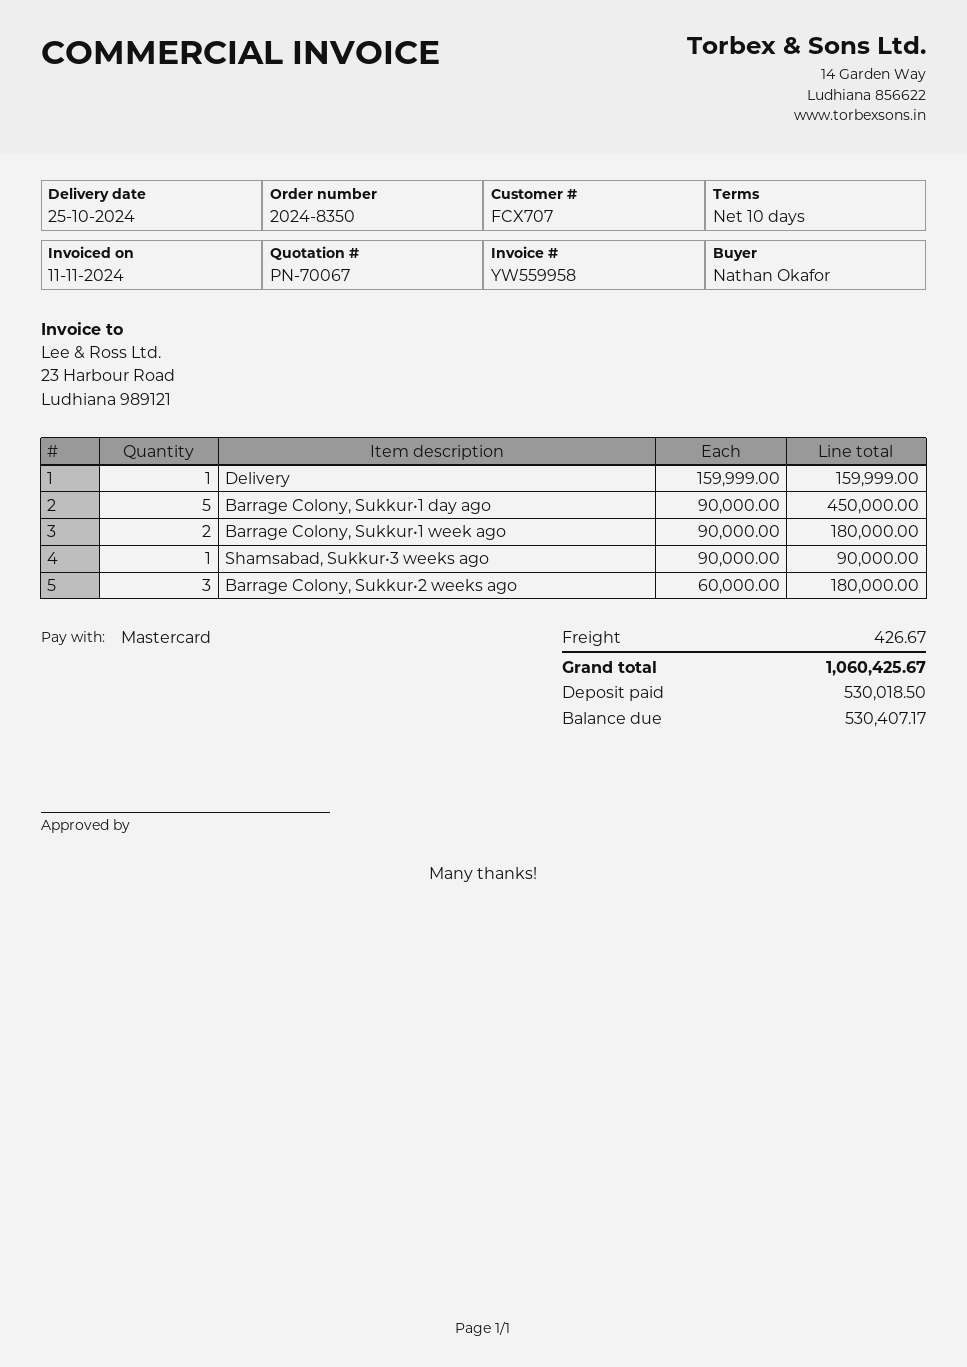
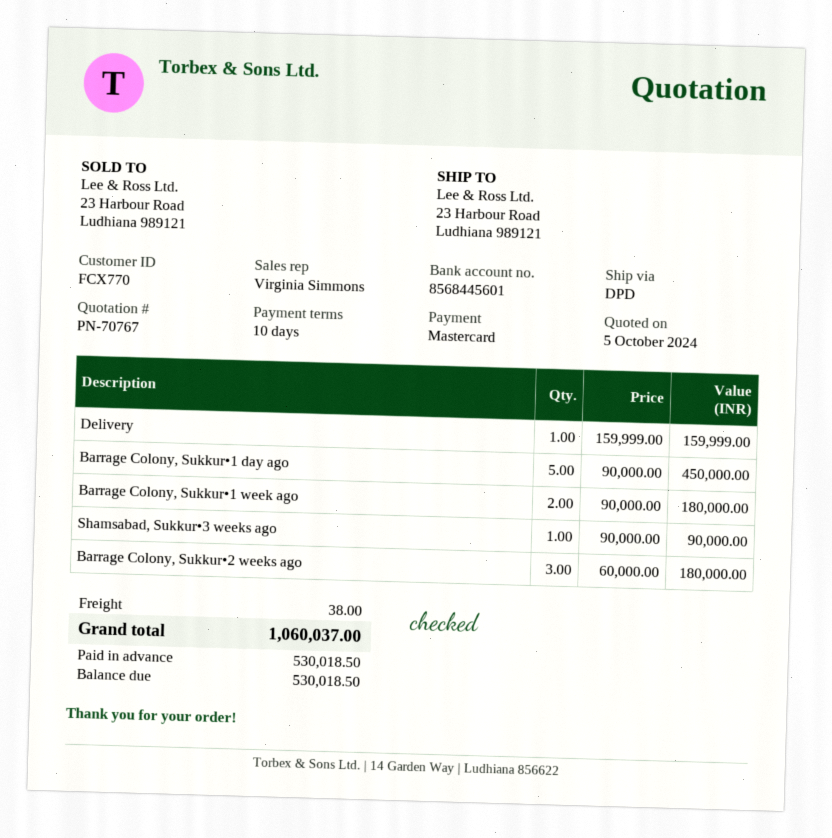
quote number: PN-70067 -> PN-70767
customer number: FCX707 -> FCX770
shipping: 426.67 -> 38.00
total: 1060425.67 -> 1060037.00
balance: 530407.17 -> 530018.50

